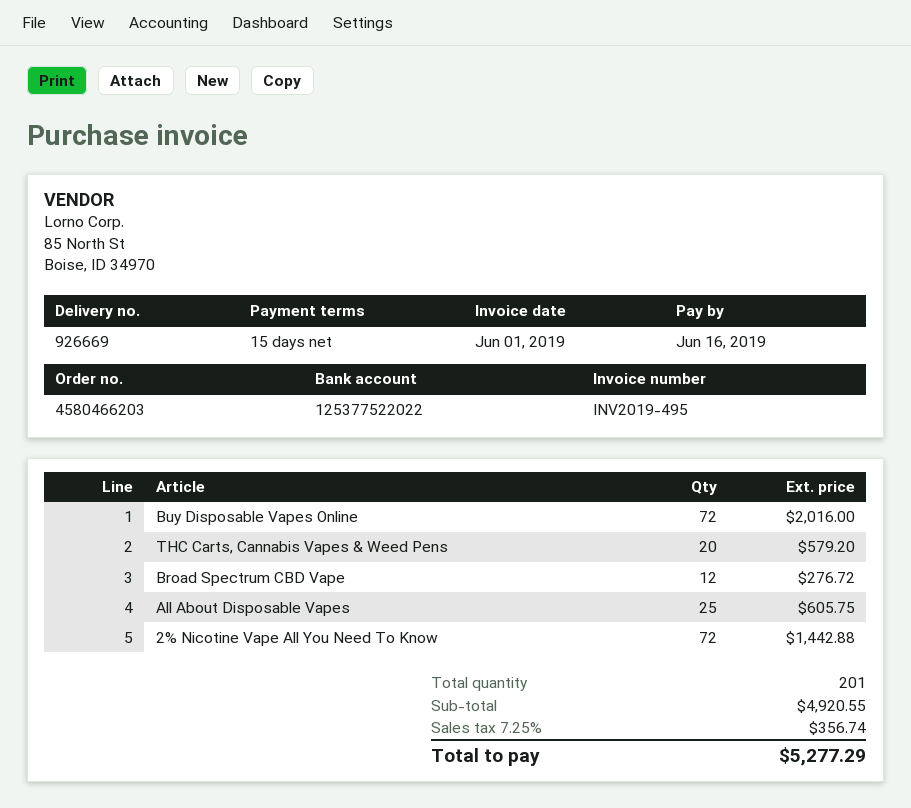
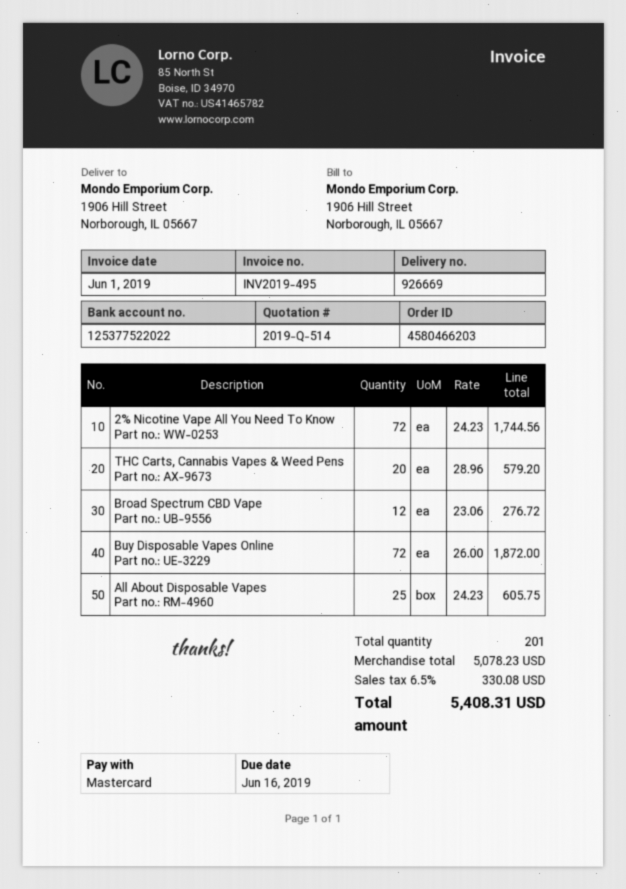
Buy Disposable Vapes Online: 72 for 2016.00 -> 72 for 1872.00
2% Nicotine Vape All You Need To Know: 72 for 1442.88 -> 72 for 1744.56
subtotal: 4920.55 -> 5078.23
tax: 7.25% = 356.74 -> 6.5% = 330.08
total: 5277.29 -> 5408.31

